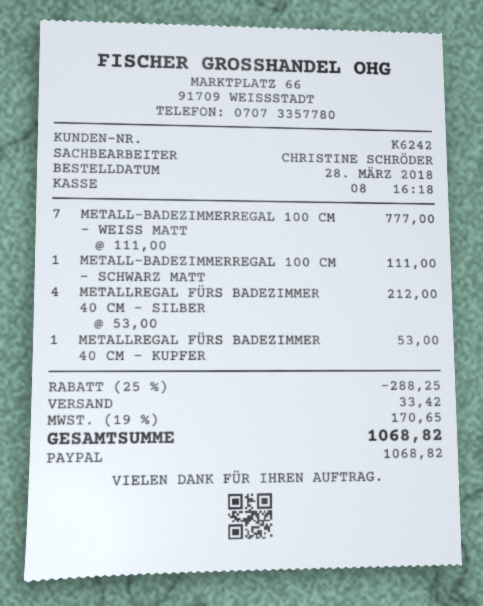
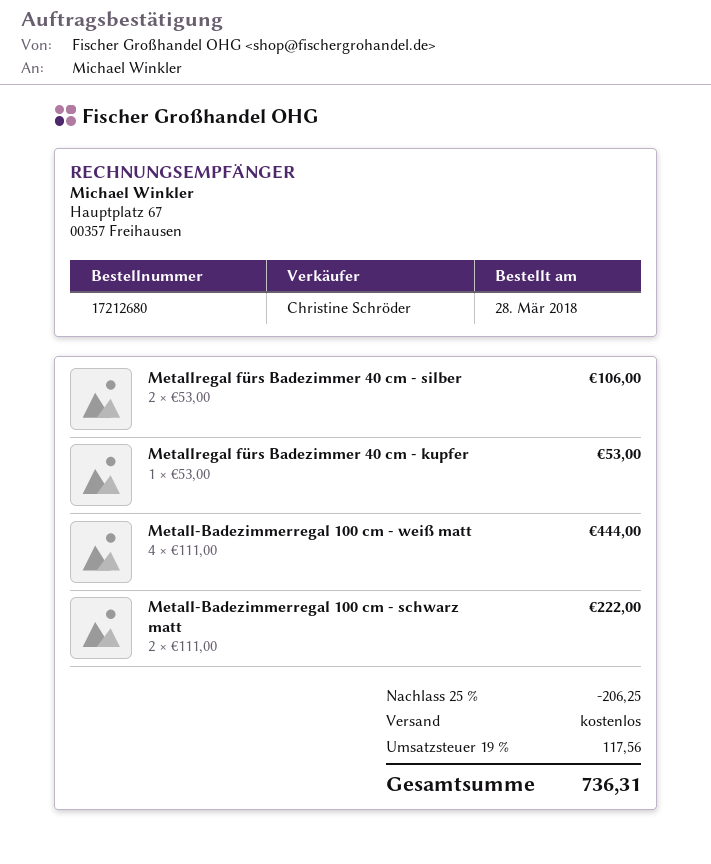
METALL-BADEZIMMERREGAL 100 CM - WEISS MATT: 7 x 111.00 = 777.00 -> 4 x 111.00 = 444.00
METALL-BADEZIMMERREGAL 100 CM - SCHWARZ MATT: 1 x 111.00 = 111.00 -> 2 x 111.00 = 222.00
METALLREGAL FÜRS BADEZIMMER 40 CM - SILBER: 4 x 53.00 = 212.00 -> 2 x 53.00 = 106.00
discount: 25% = 288.25 -> 25% = 206.25
shipping: 33.42 -> 0.00
tax: 19% = 170.65 -> 19% = 117.56
total: 1068.82 -> 736.31

